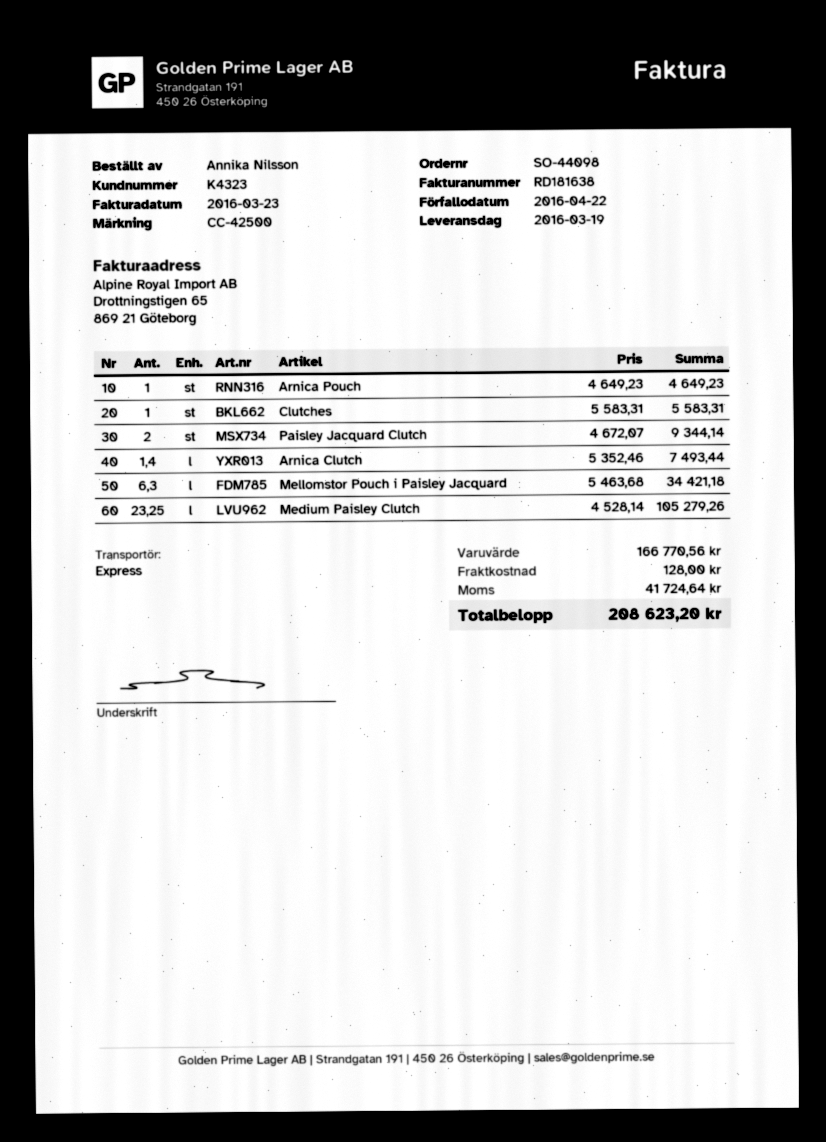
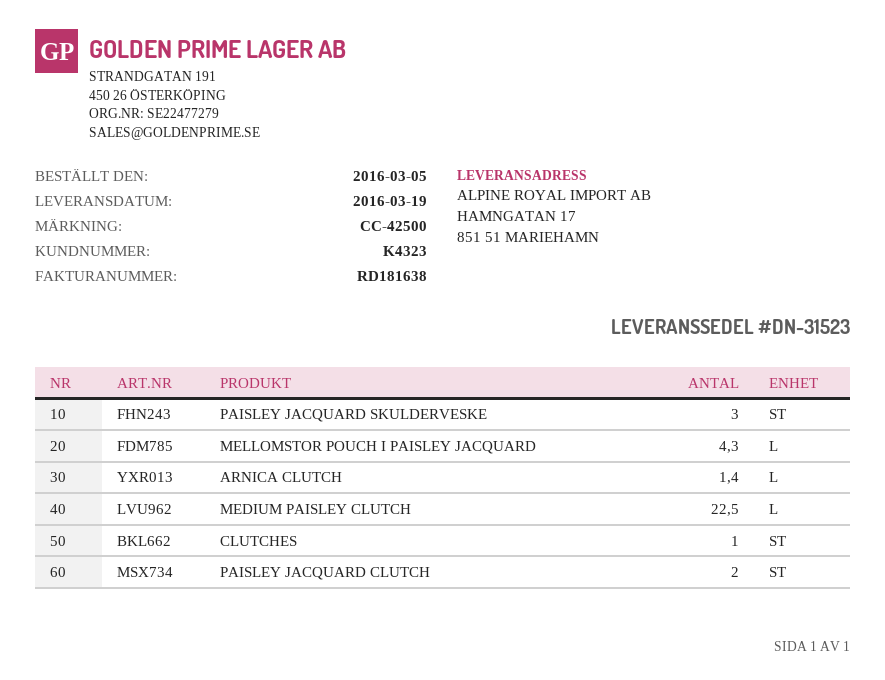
Arnica Pouch: 1 -> none
Mellomstor Pouch i Paisley Jacquard: 6.3 -> 4.3
Medium Paisley Clutch: 23.25 -> 22.5
PAISLEY JACQUARD SKULDERVESKE: none -> 3

